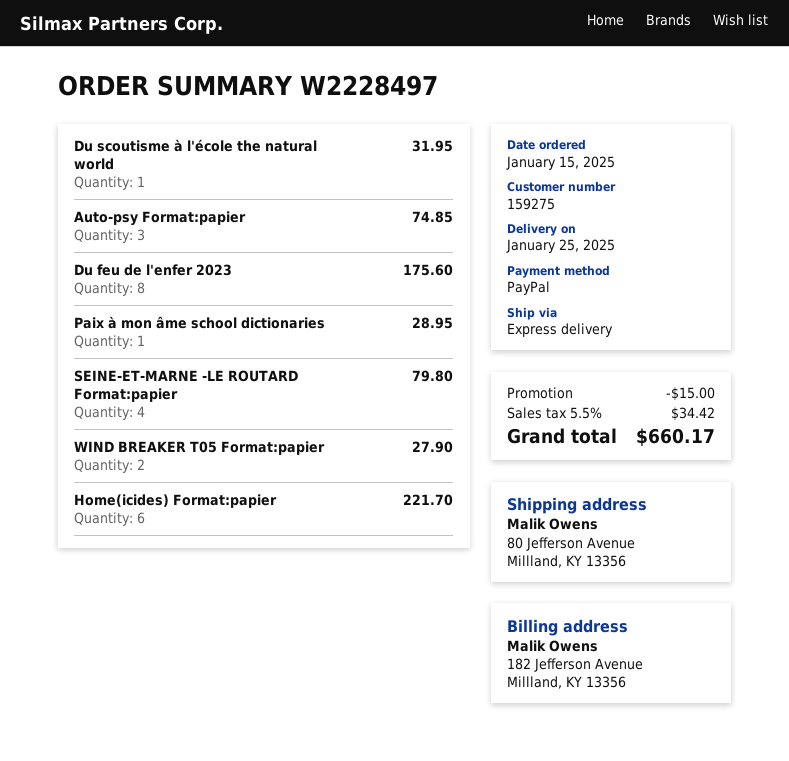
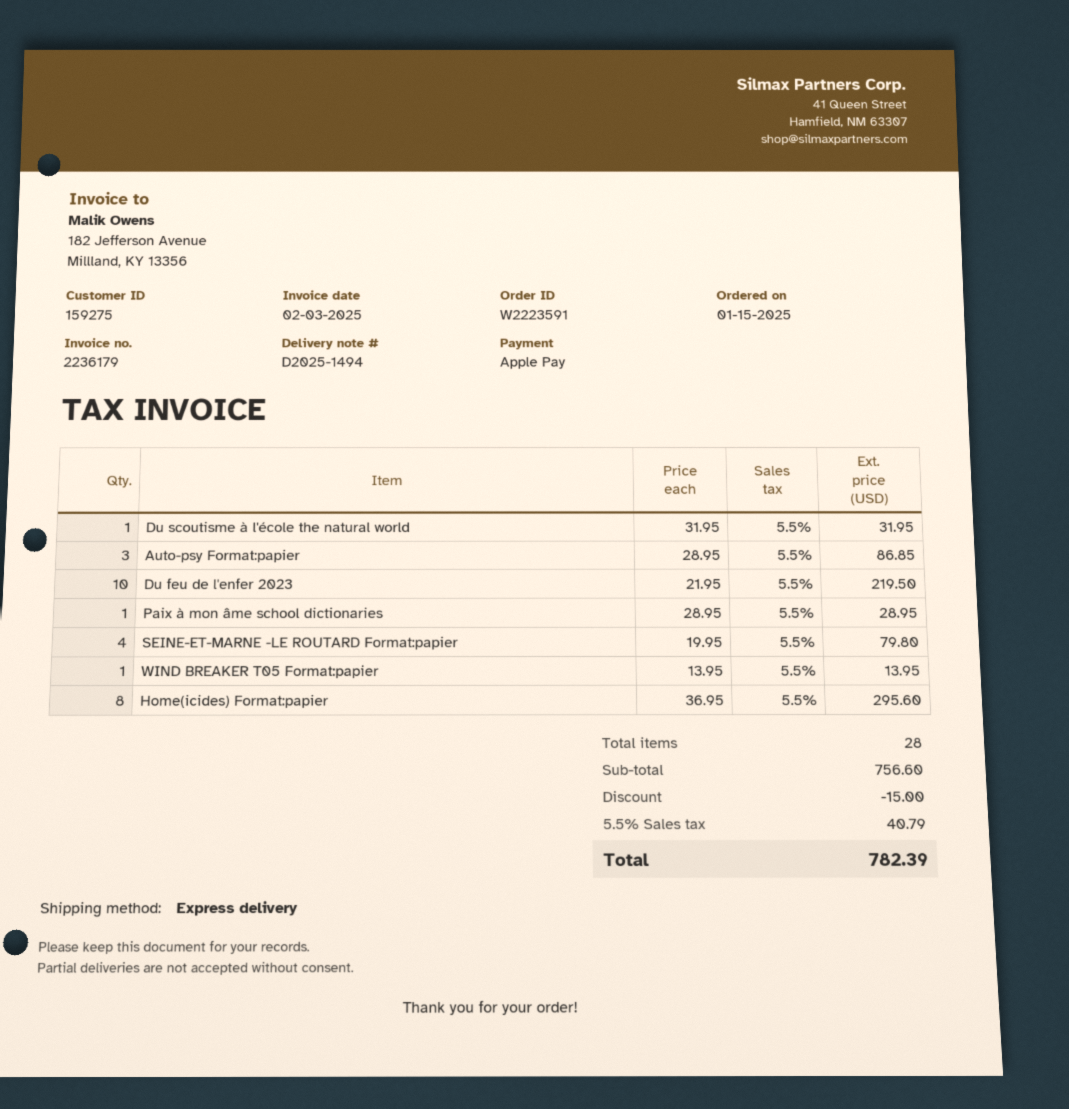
order number: W2228497 -> W2223591
payment method: PayPal -> Apple Pay
Auto-psy Format:papier: 3 for 74.85 -> 3 for 86.85
Du feu de l'enfer 2023: 8 for 175.60 -> 10 for 219.50
WIND BREAKER T05 Format:papier: 2 for 27.90 -> 1 for 13.95
Home(icides) Format:papier: 6 for 221.70 -> 8 for 295.60
tax: 5.5% = 34.42 -> 5.5% = 40.79
total: 660.17 -> 782.39

